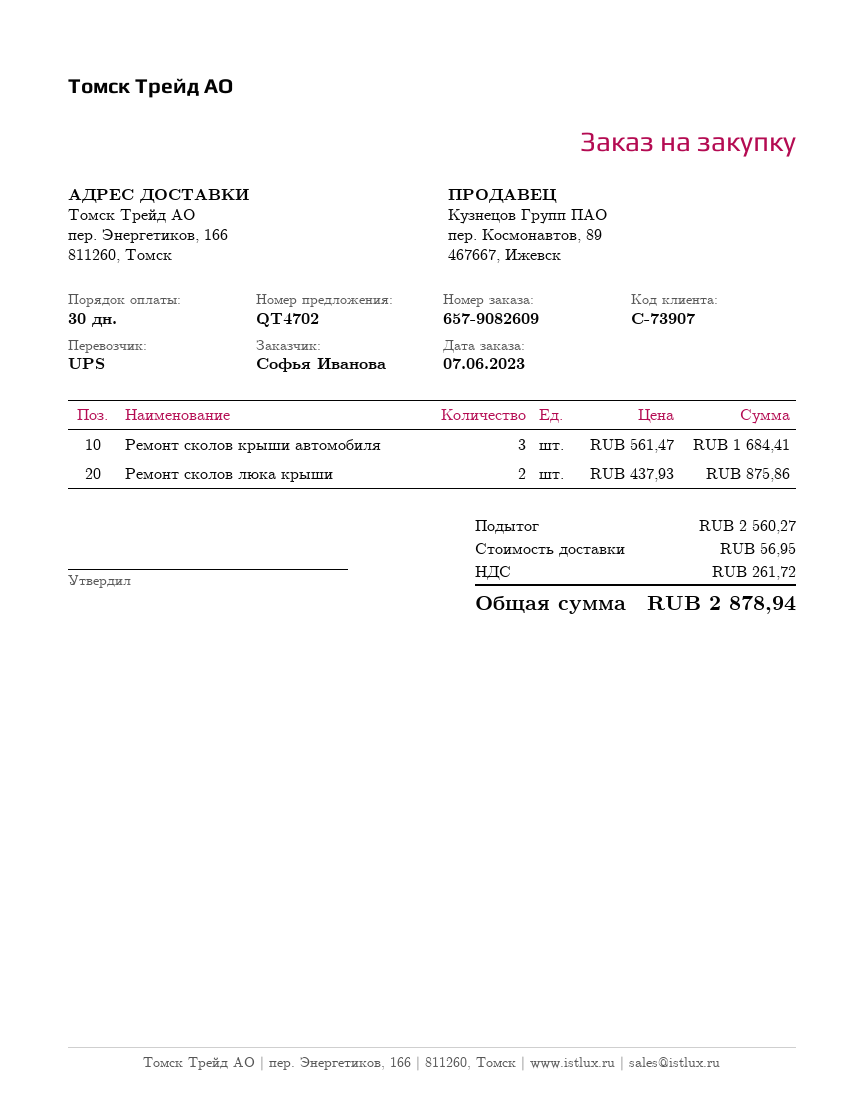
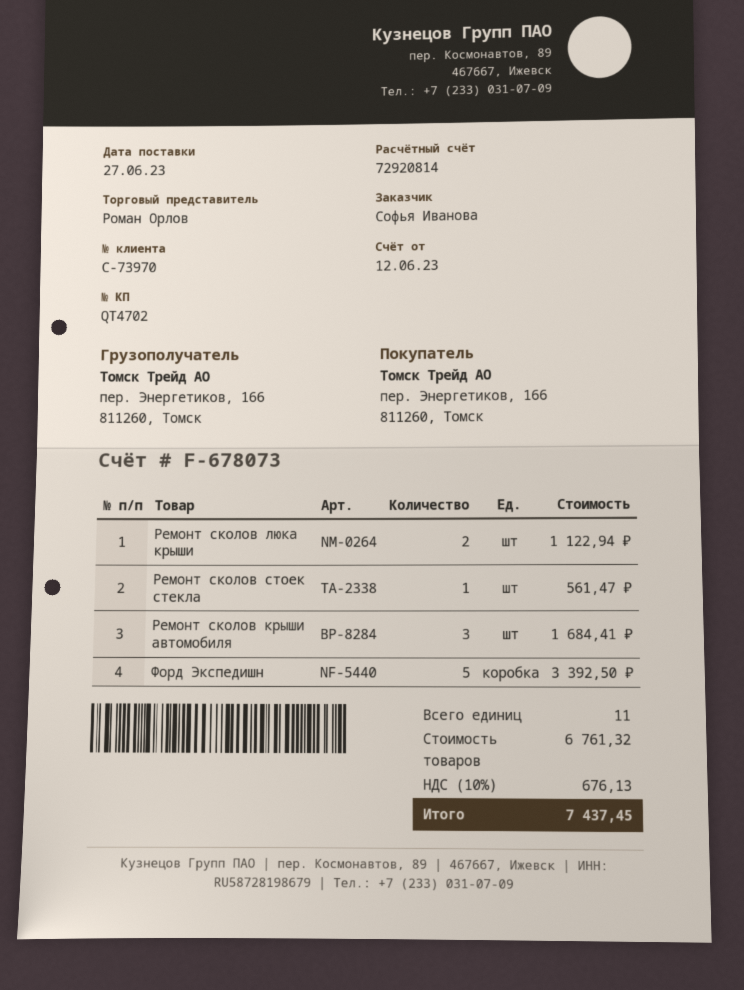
customer number: C-73907 -> C-73970
Ремонт сколов люка крыши: 2 for 875.86 -> 2 for 1122.94
Ремонт сколов стоек стекла: none -> 1 for 561.47
Форд Экспедишн: none -> 5 for 3392.50
subtotal: 2560.27 -> 6761.32
shipping: 56.95 -> none
tax: 261.72 -> 676.13
total: 2878.94 -> 7437.45

